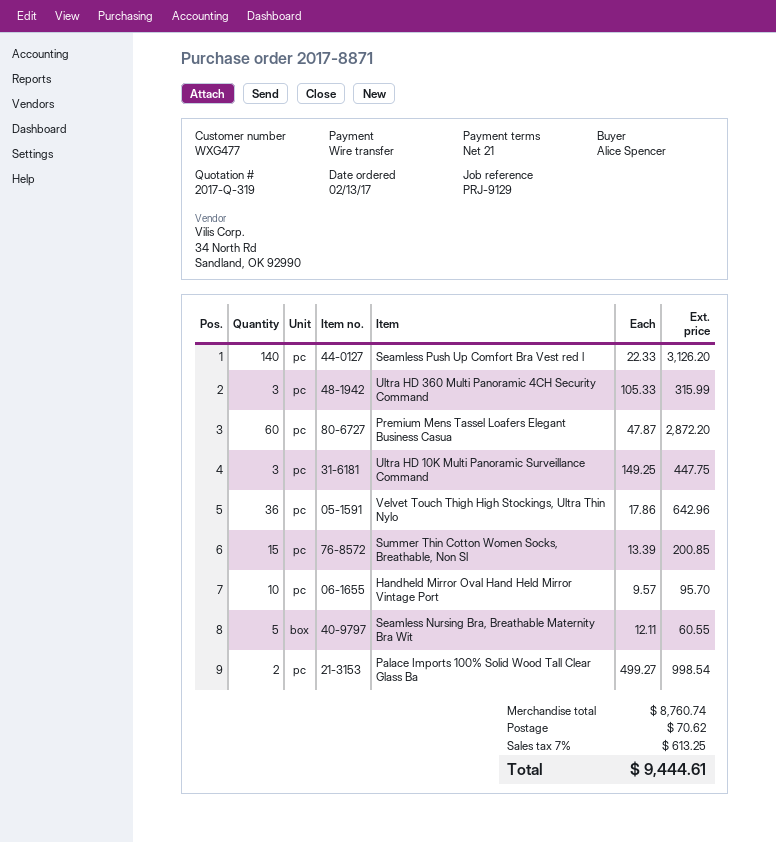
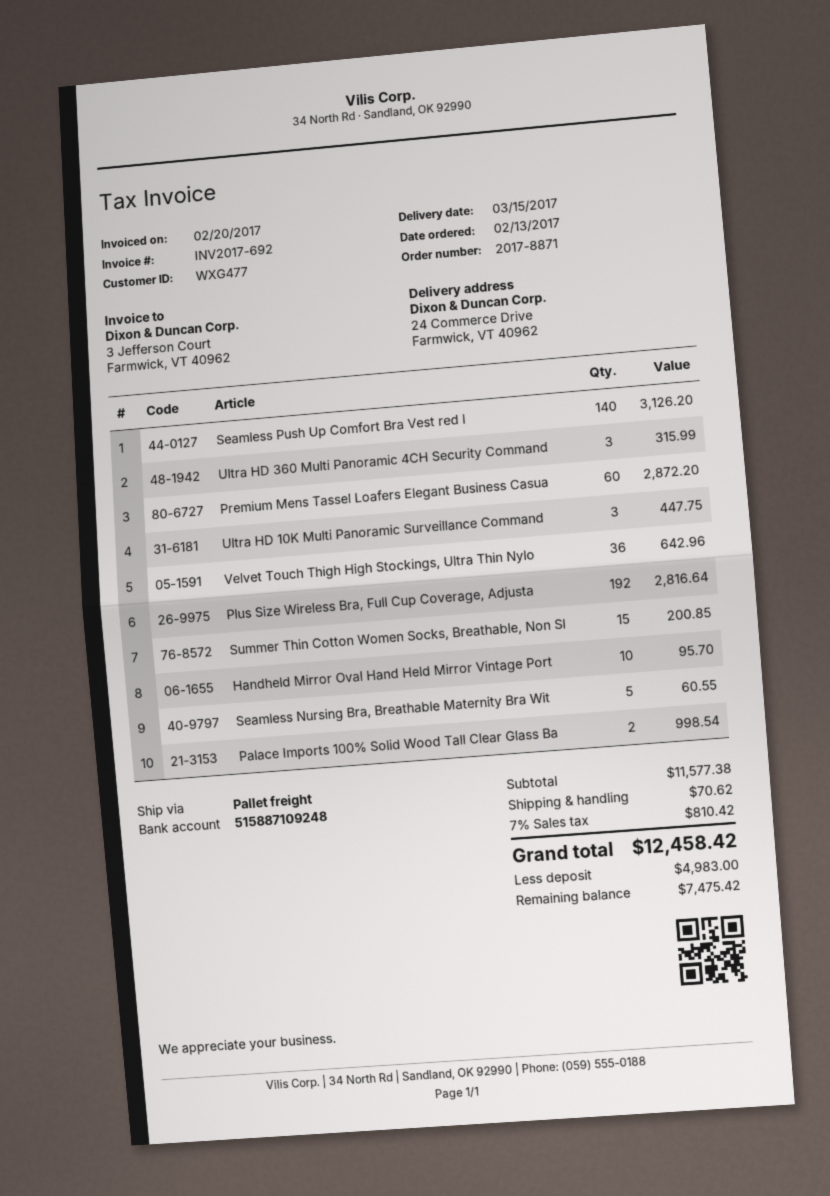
Plus Size Wireless Bra, Full Cup Coverage, Adjusta: none -> 192 for 2816.64
subtotal: 8760.74 -> 11577.38
tax: 7% = 613.25 -> 7% = 810.42
total: 9444.61 -> 12458.42

